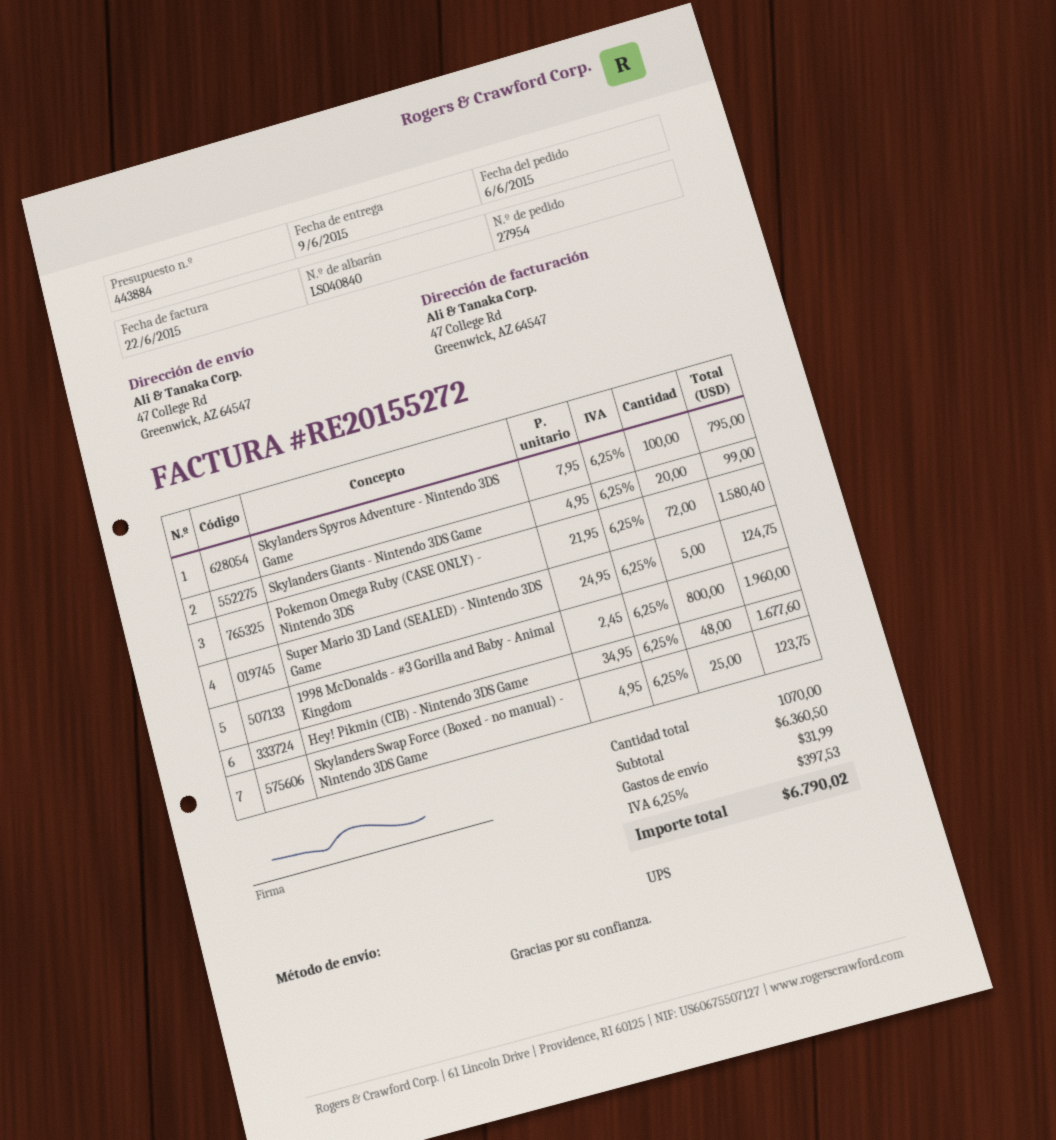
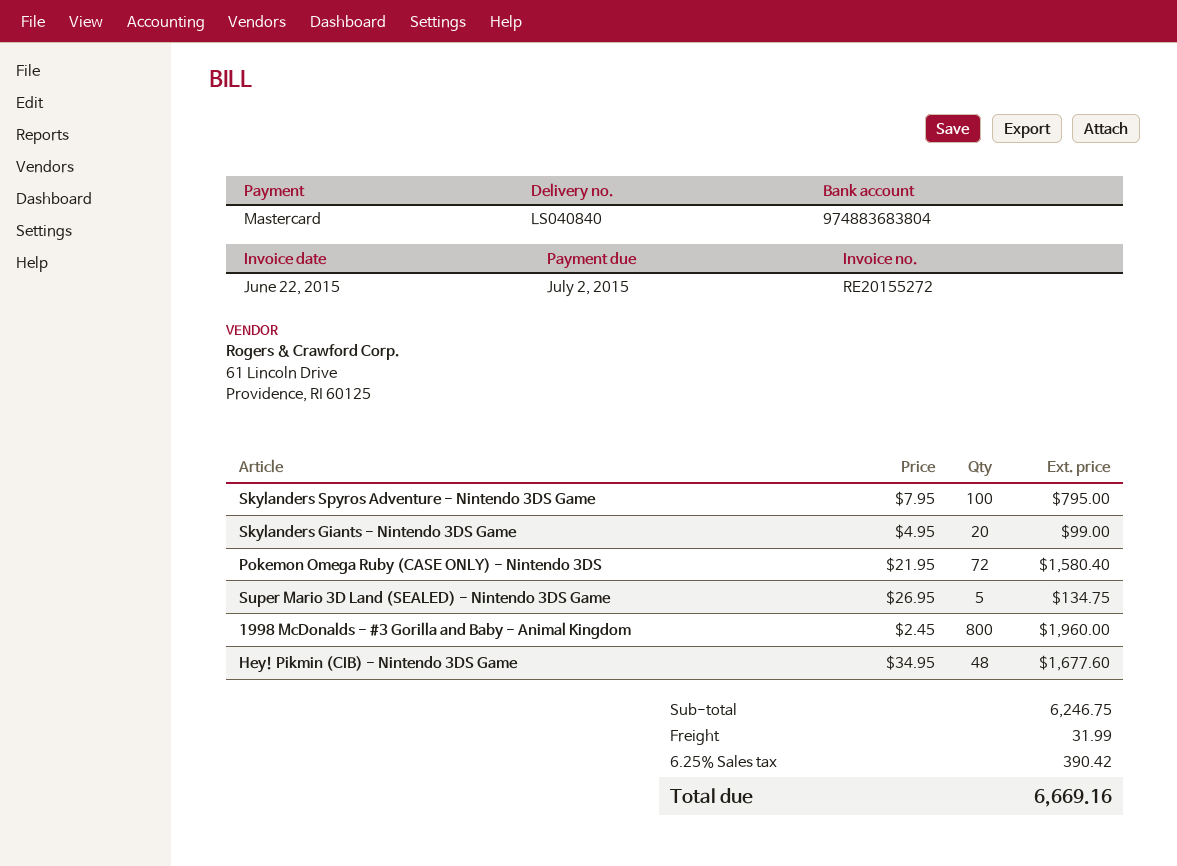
Super Mario 3D Land (SEALED) - Nintendo 3DS Game: 5 x 24.95 = 124.75 -> 5 x 26.95 = 134.75
Skylanders Swap Force (Boxed - no manual) - Nintendo 3DS Game: 25 x 4.95 = 123.75 -> none
subtotal: 6360.50 -> 6246.75
tax: 6.25% = 397.53 -> 6.25% = 390.42
total: 6790.02 -> 6669.16

